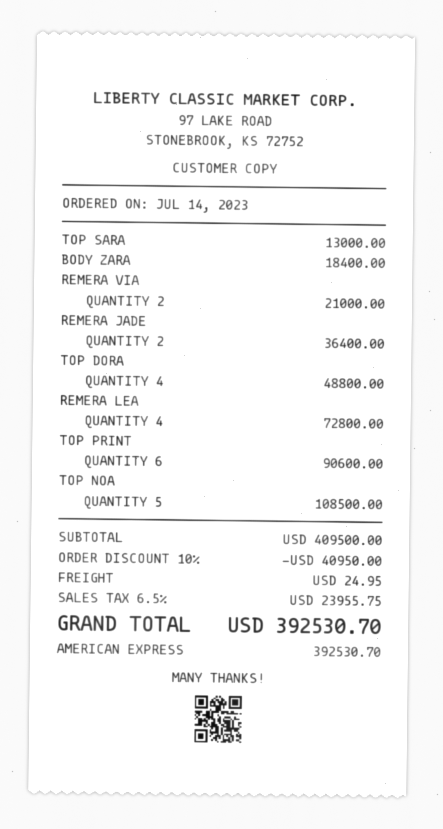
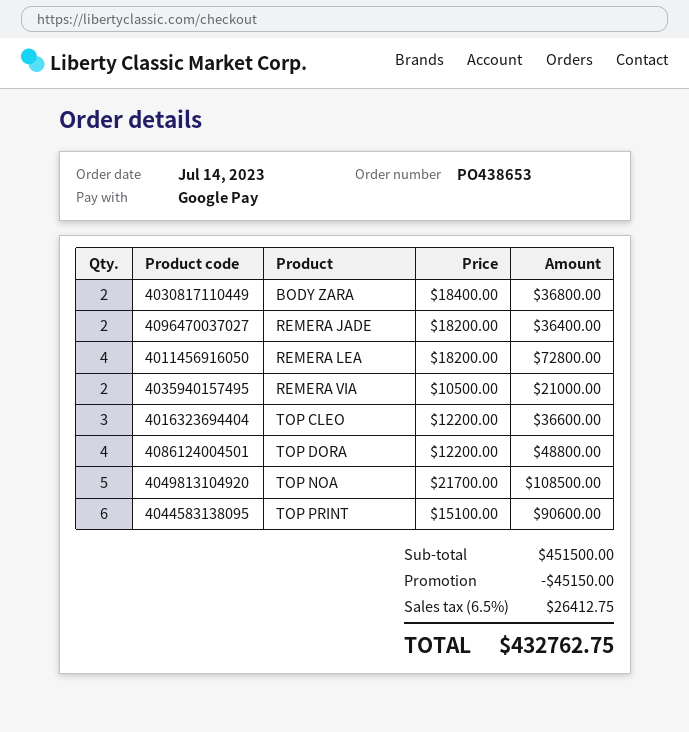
payment method: American Express -> Google Pay
TOP SARA: 1 for 13000.00 -> none
BODY ZARA: 1 for 18400.00 -> 2 for 36800.00
TOP CLEO: none -> 3 for 36600.00
subtotal: 409500.00 -> 451500.00
discount: 40950.00 -> 45150.00
shipping: 24.95 -> none
tax: 6.5% = 23955.75 -> 6.5% = 26412.75
total: 392530.70 -> 432762.75

